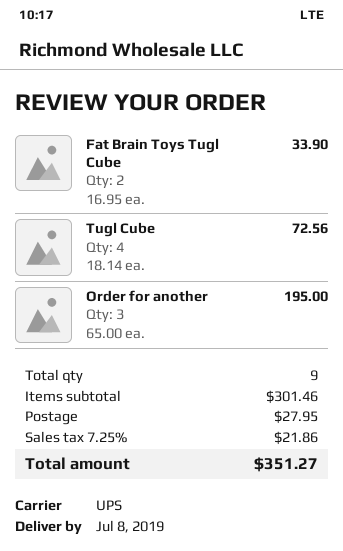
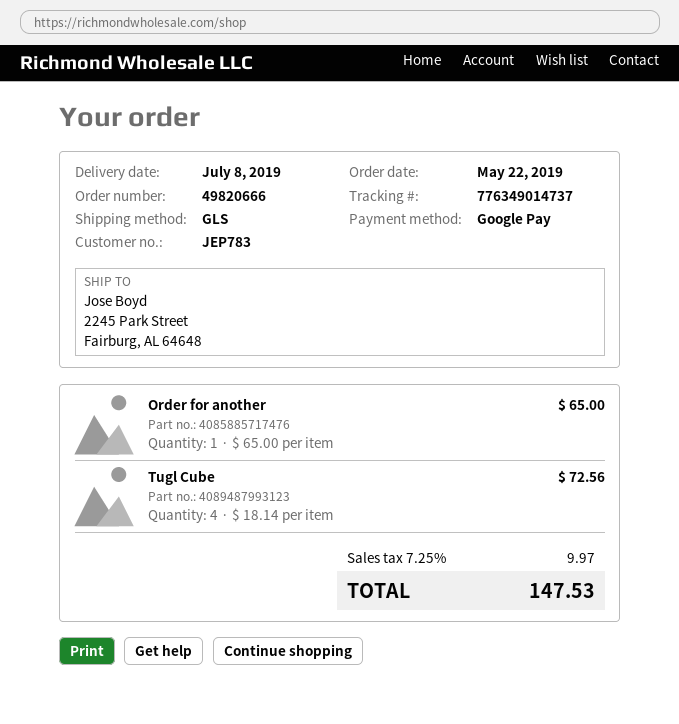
shipping method: UPS -> GLS
Fat Brain Toys Tugl Cube: 2 x 16.95 = 33.90 -> none
Order for another: 3 x 65.00 = 195.00 -> 1 x 65.00 = 65.00
shipping: 27.95 -> none
tax: 7.25% = 21.86 -> 7.25% = 9.97
total: 351.27 -> 147.53

